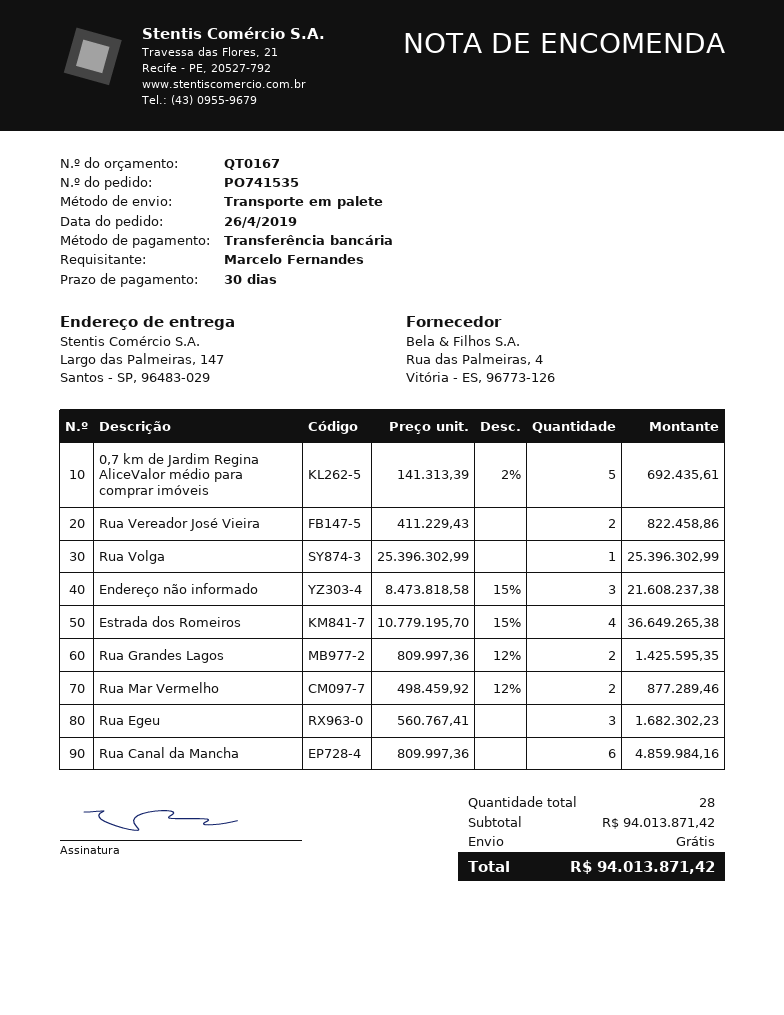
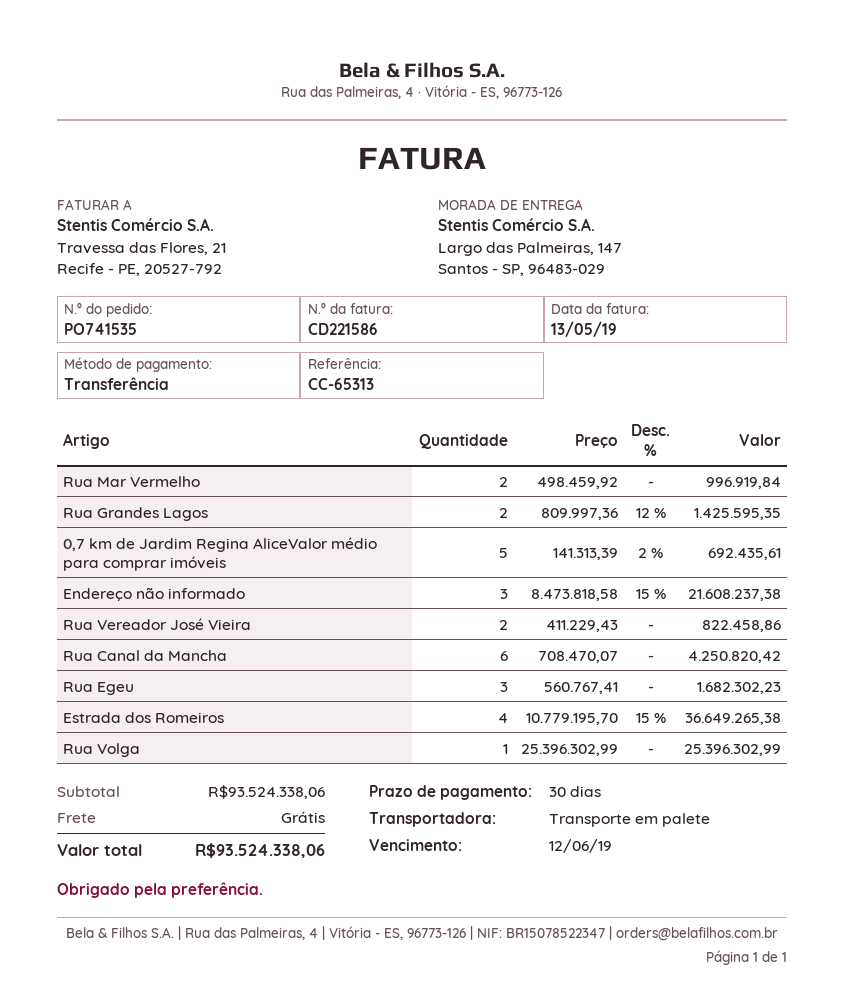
Rua Mar Vermelho: 2 x 498459.92 - 12% = 877289.46 -> 2 x 498459.92 = 996919.84
Rua Canal da Mancha: 6 x 809997.36 = 4859984.16 -> 6 x 708470.07 = 4250820.42
subtotal: 94013871.42 -> 93524338.06
total: 94013871.42 -> 93524338.06

